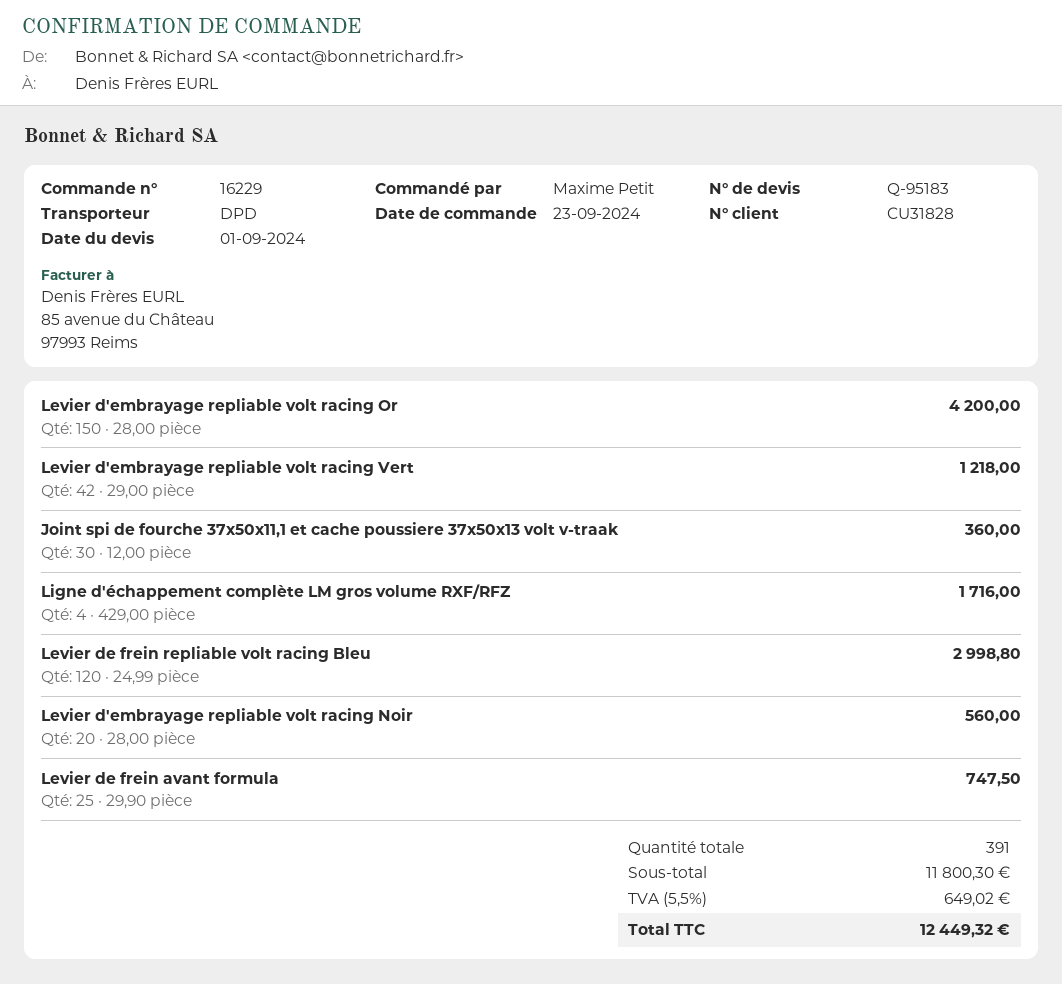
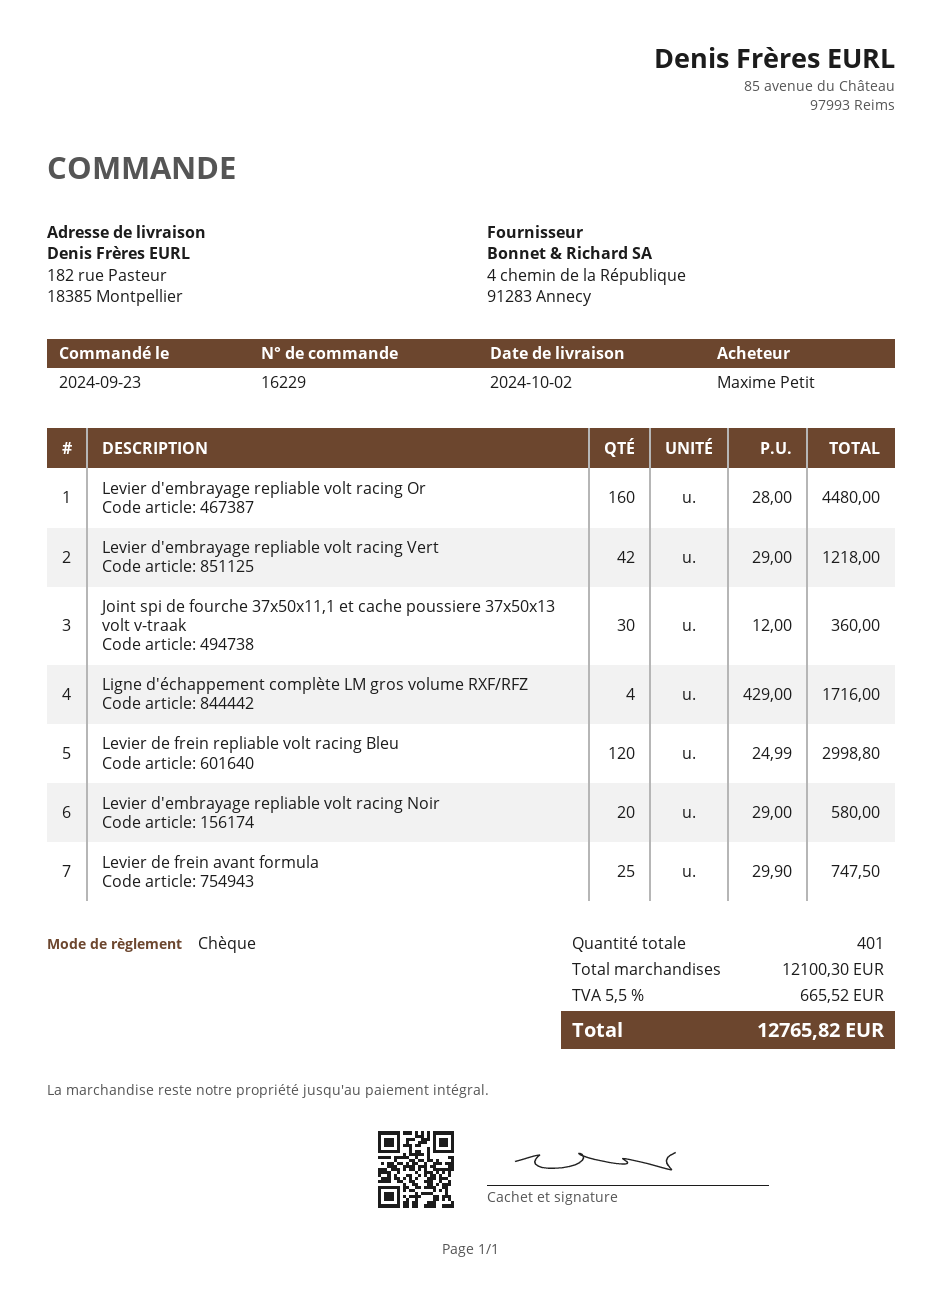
Levier d'embrayage repliable volt racing Or: 150 x 28.00 = 4200.00 -> 160 x 28.00 = 4480.00
Levier d'embrayage repliable volt racing Noir: 20 x 28.00 = 560.00 -> 20 x 29.00 = 580.00
total quantity: 391 -> 401
subtotal: 11800.30 -> 12100.30
tax: 5.5% = 649.02 -> 5.5% = 665.52
total: 12449.32 -> 12765.82

